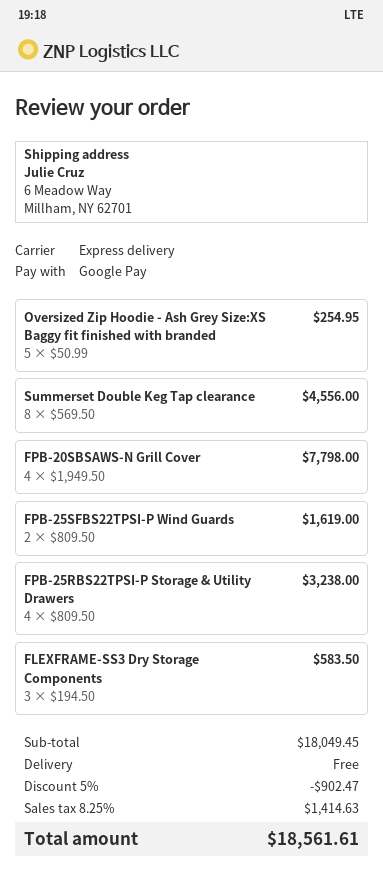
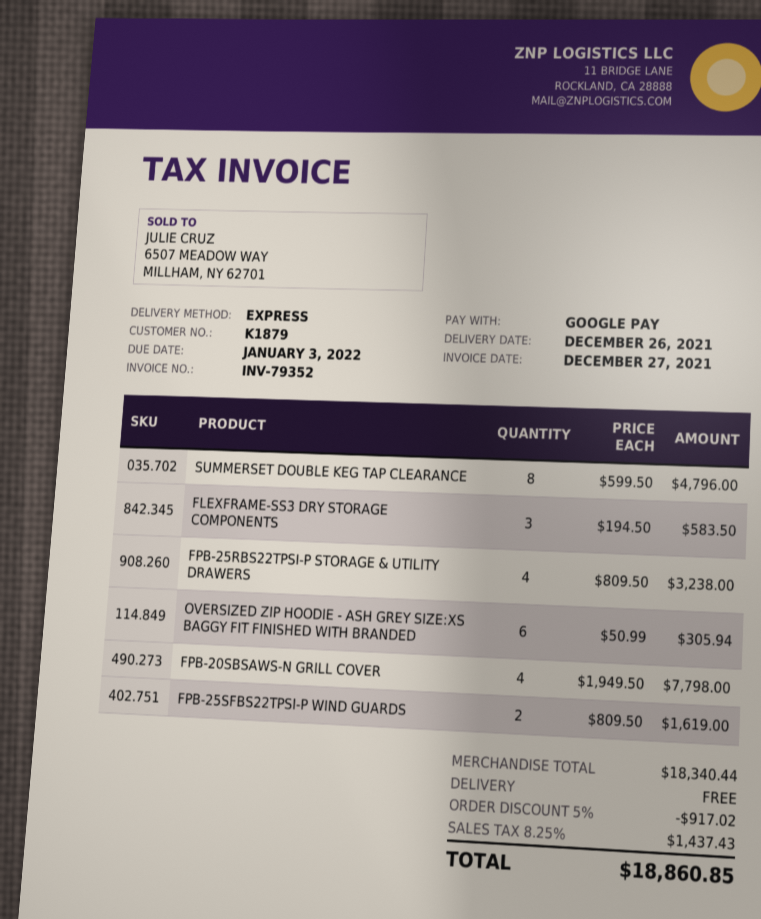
Oversized Zip Hoodie - Ash Grey Size:XS Baggy fit finished with branded: 5 x 50.99 = 254.95 -> 6 x 50.99 = 305.94
Summerset Double Keg Tap clearance: 8 x 569.50 = 4556.00 -> 8 x 599.50 = 4796.00
subtotal: 18049.45 -> 18340.44
discount: 5% = 902.47 -> 5% = 917.02
tax: 8.25% = 1414.63 -> 8.25% = 1437.43
total: 18561.61 -> 18860.85

